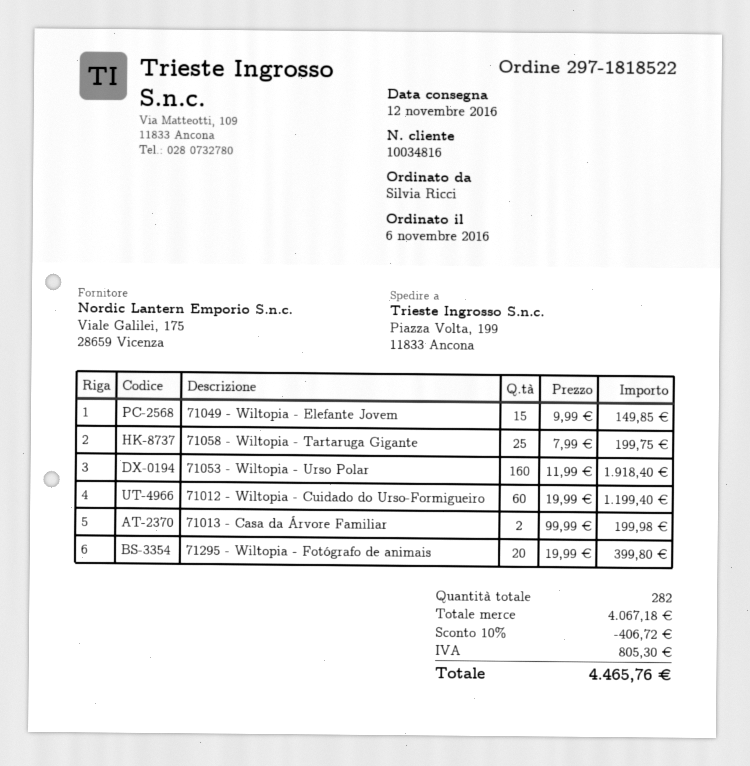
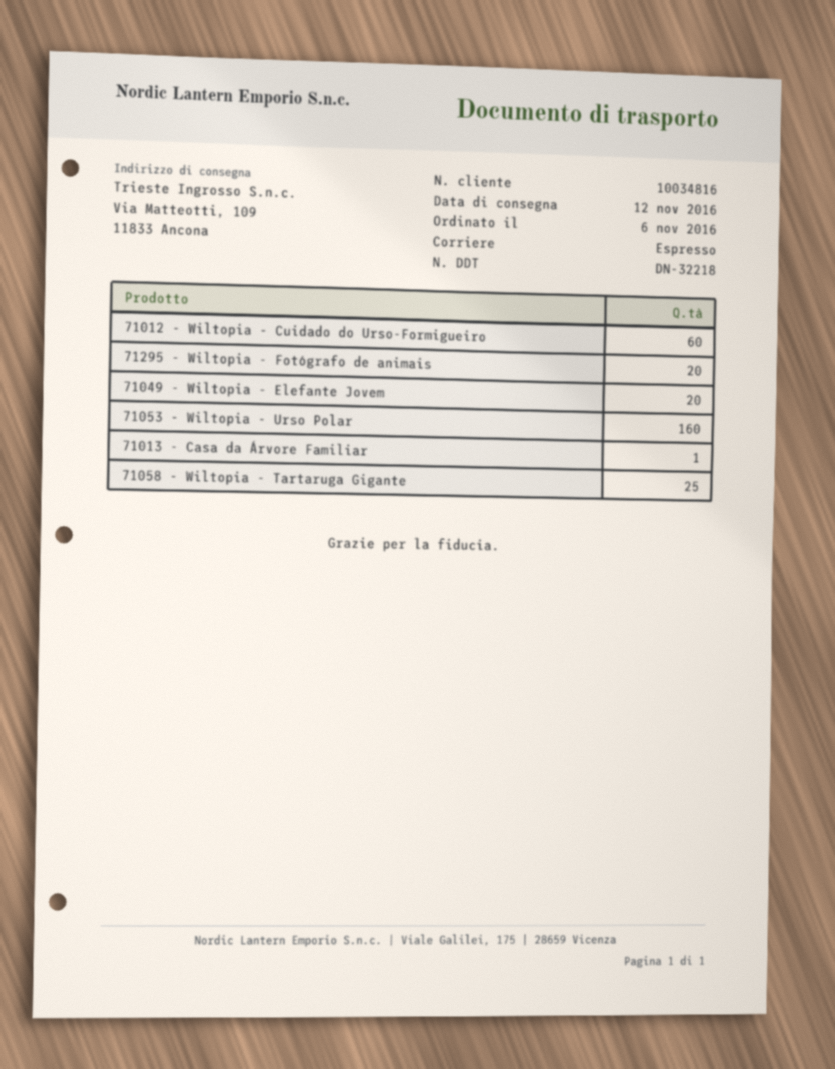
ship to: Piazza Volta, 199, 11833 Ancona -> Via Matteotti, 109, 11833 Ancona
71049 - Wiltopia - Elefante Jovem: 15 -> 20
71013 - Casa da Árvore Familiar: 2 -> 1

